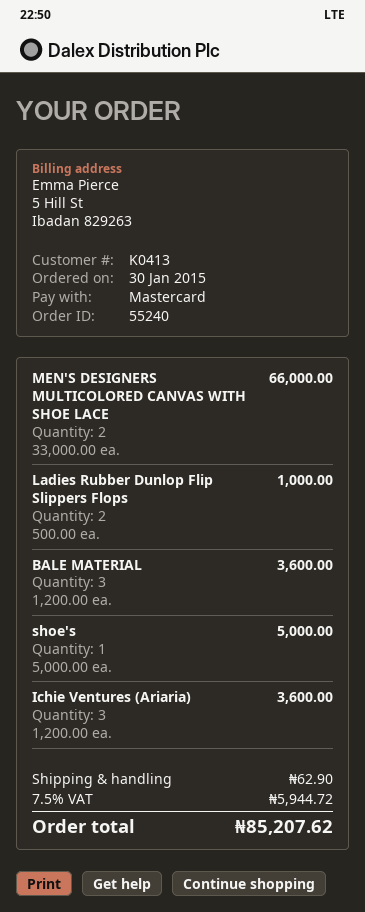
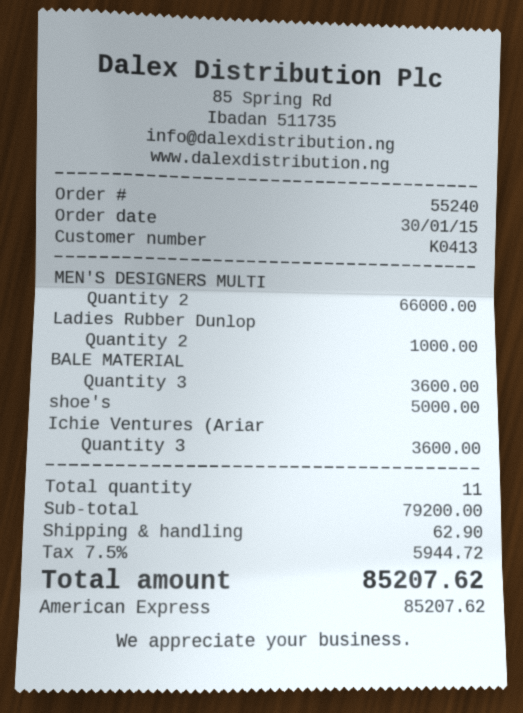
payment method: Mastercard -> American Express

